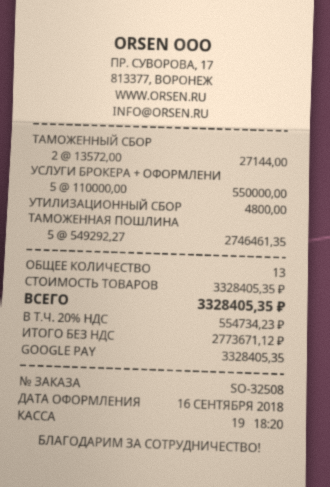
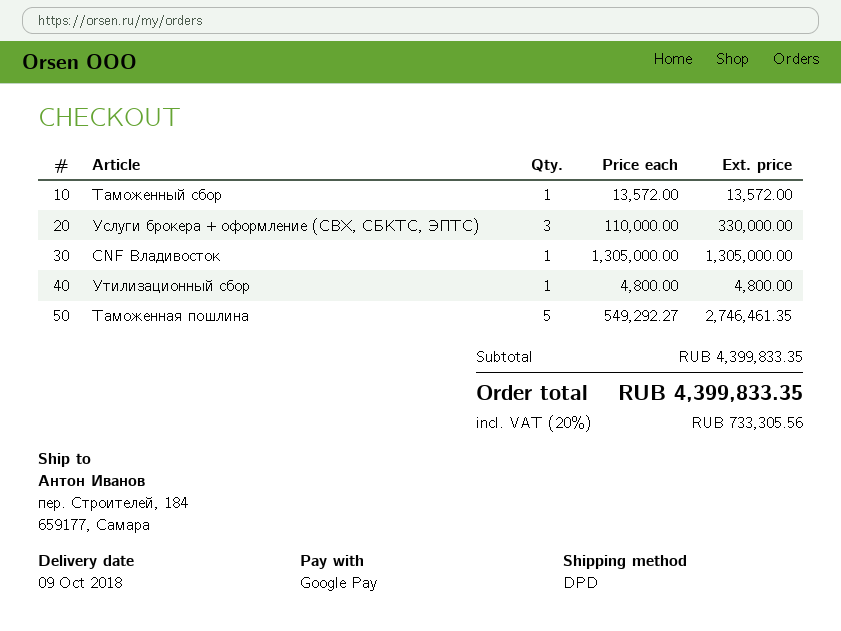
ТАМОЖЕННЫЙ СБОР: 2 x 13572.00 = 27144.00 -> 1 x 13572.00 = 13572.00
УСЛУГИ БРОКЕРА + ОФОРМЛЕНИ: 5 x 110000.00 = 550000.00 -> 3 x 110000.00 = 330000.00
CNF Владивосток: none -> 1 x 1305000.00 = 1305000.00
subtotal: 3328405.35 -> 4399833.35
tax: 20% = 554734.23 -> 20% = 733305.56
total: 3328405.35 -> 4399833.35

